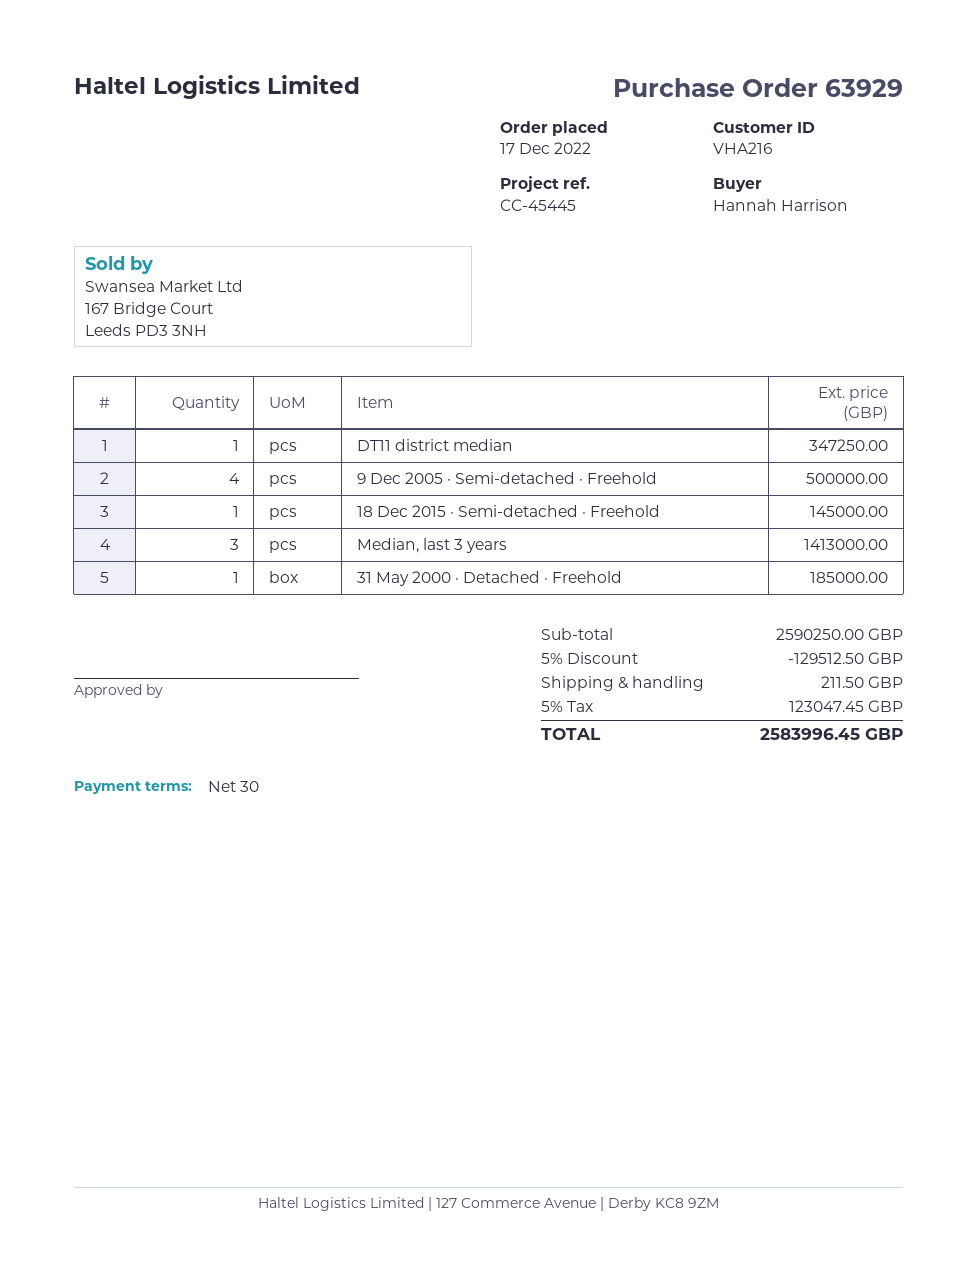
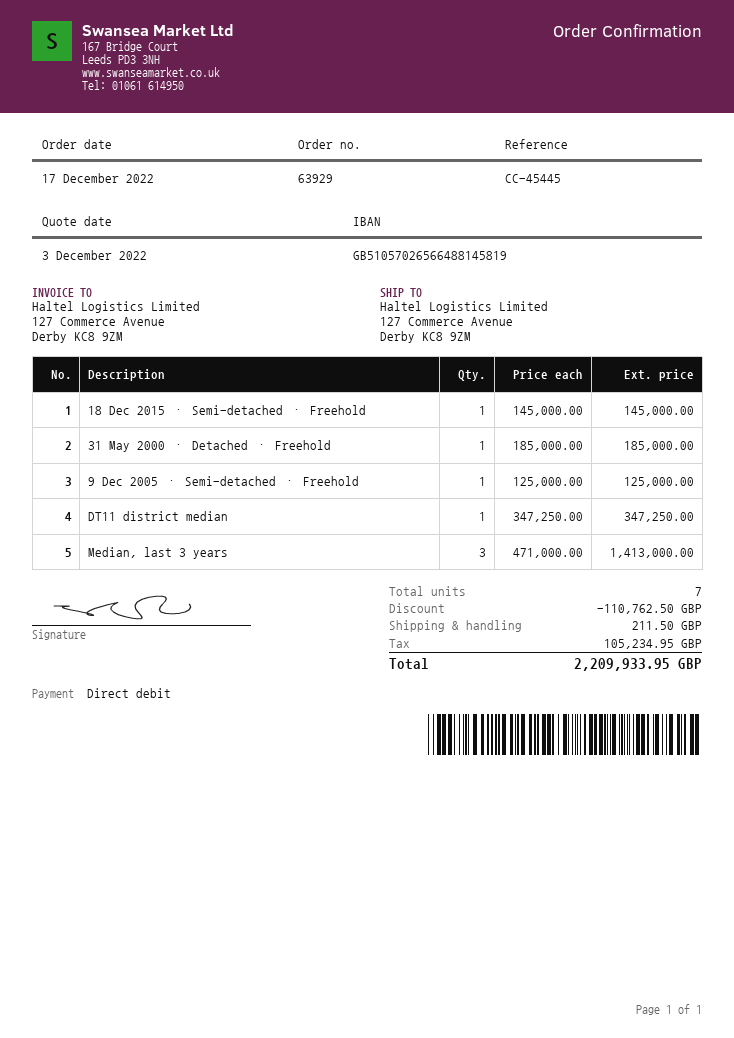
9 Dec 2005 · Semi-detached · Freehold: 4 for 500000.00 -> 1 for 125000.00
discount: 129512.50 -> 110762.50
tax: 123047.45 -> 105234.95
total: 2583996.45 -> 2209933.95

